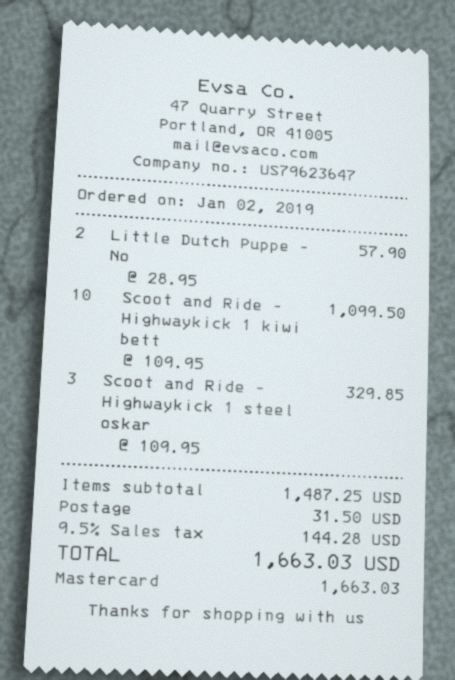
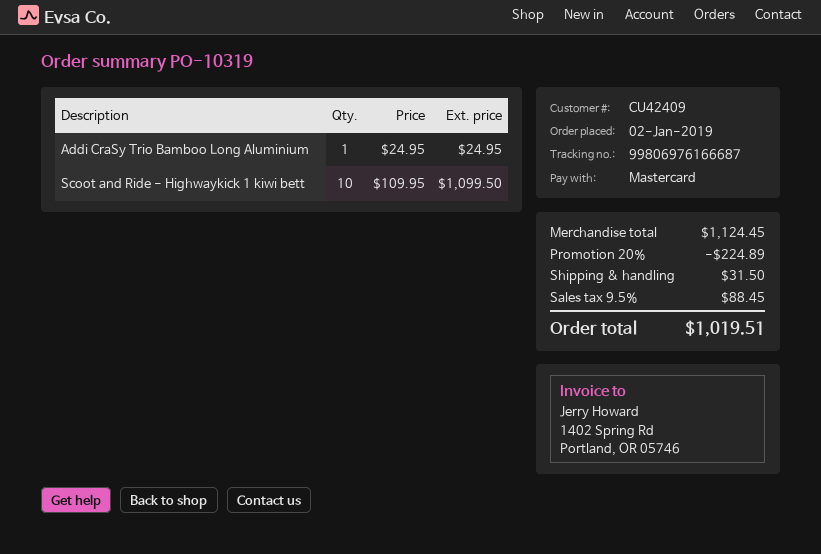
Little Dutch Puppe - No: 2 x 28.95 = 57.90 -> none
Scoot and Ride - Highwaykick 1 steel oskar: 3 x 109.95 = 329.85 -> none
Addi CraSy Trio Bamboo Long Aluminium: none -> 1 x 24.95 = 24.95
subtotal: 1487.25 -> 1124.45
discount: none -> 20% = 224.89
tax: 9.5% = 144.28 -> 9.5% = 88.45
total: 1663.03 -> 1019.51

